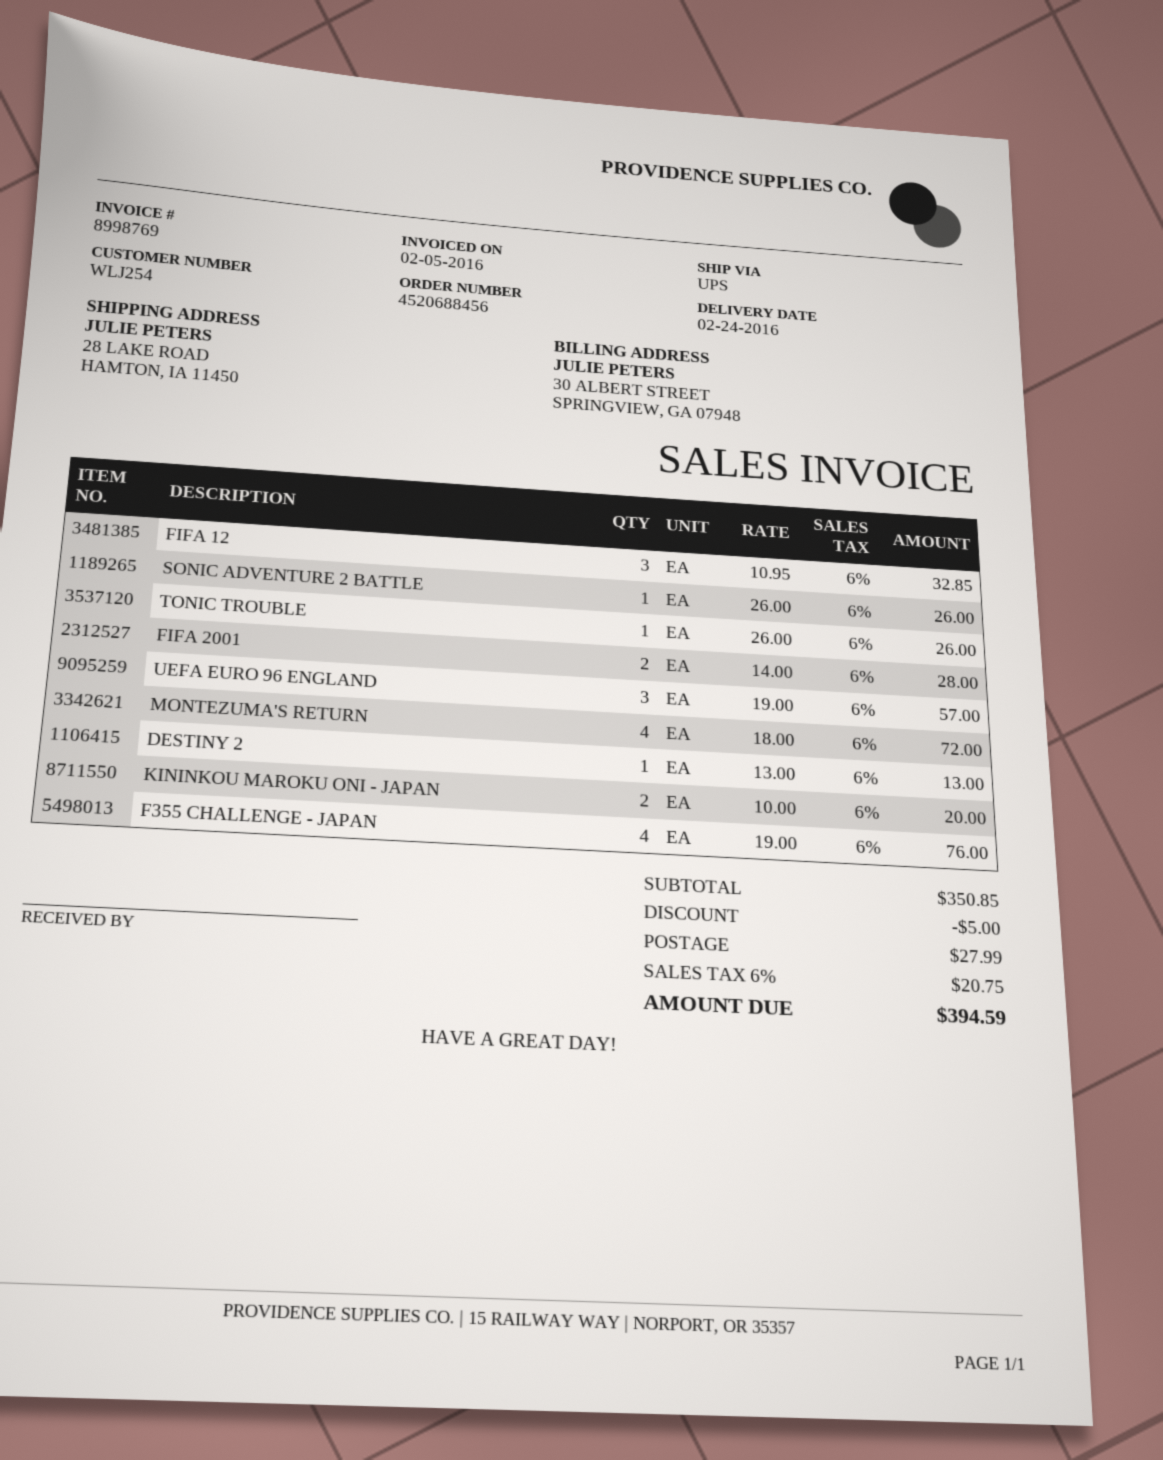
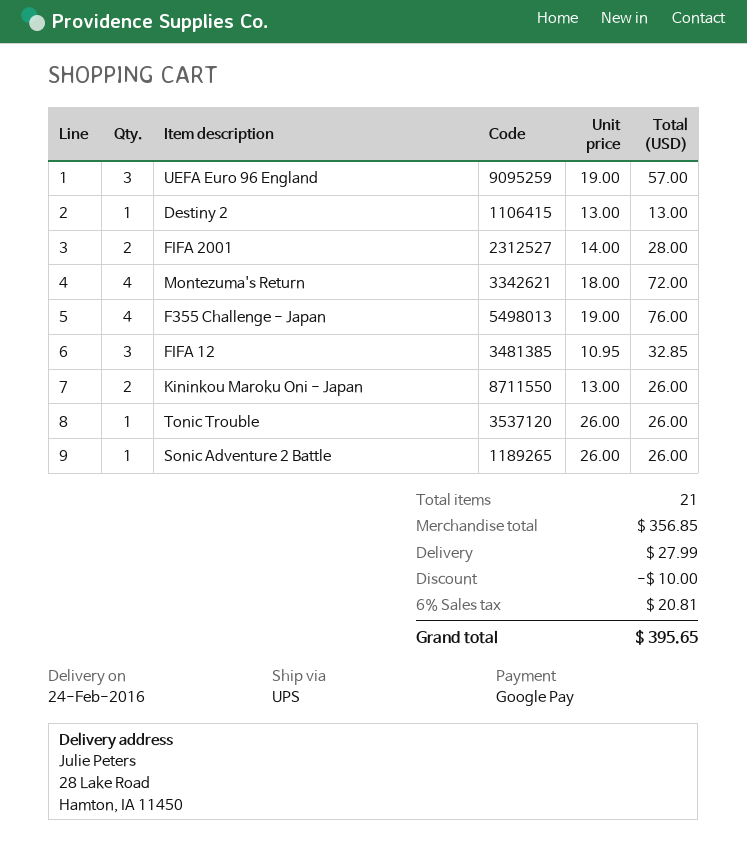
KININKOU MAROKU ONI - JAPAN: 2 x 10.00 = 20.00 -> 2 x 13.00 = 26.00
subtotal: 350.85 -> 356.85
discount: 5.00 -> 10.00
tax: 6% = 20.75 -> 6% = 20.81
total: 394.59 -> 395.65

